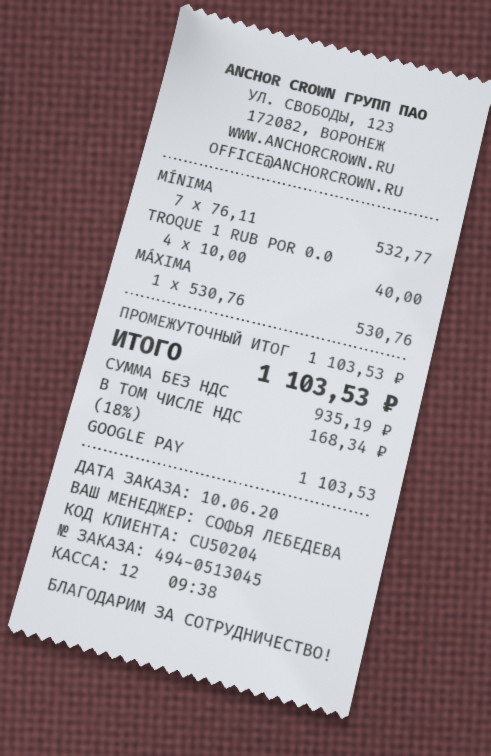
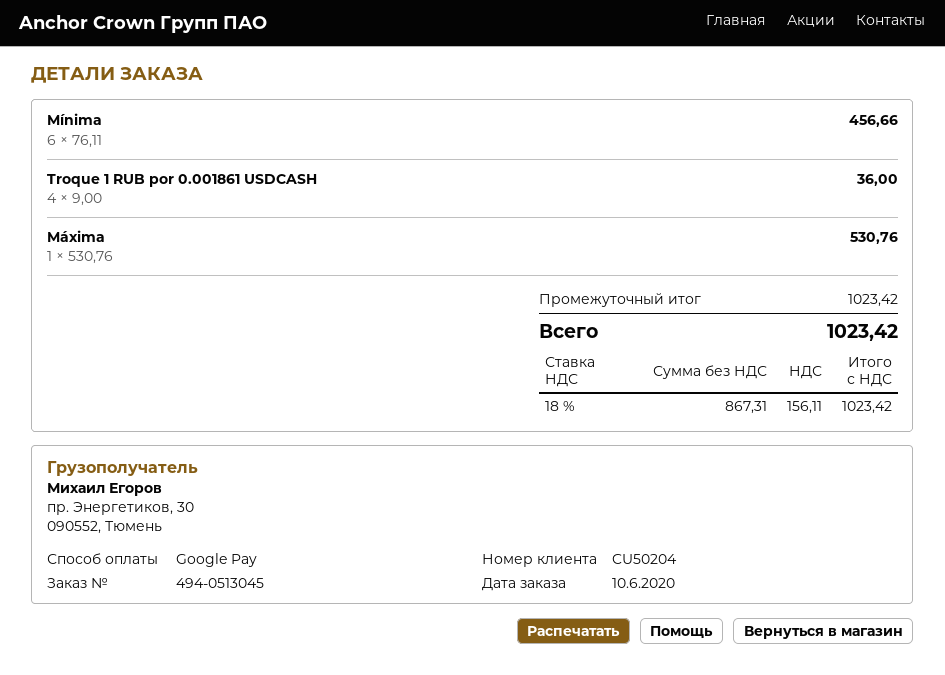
MÍNIMA: 7 x 76.11 = 532.77 -> 6 x 76.11 = 456.66
TROQUE 1 RUB POR 0.0: 4 x 10.00 = 40.00 -> 4 x 9.00 = 36.00
subtotal: 1103.53 -> 1023.42
net: 935.19 -> 867.31
tax: 18% = 168.34 -> 18% = 156.11
total: 1103.53 -> 1023.42

